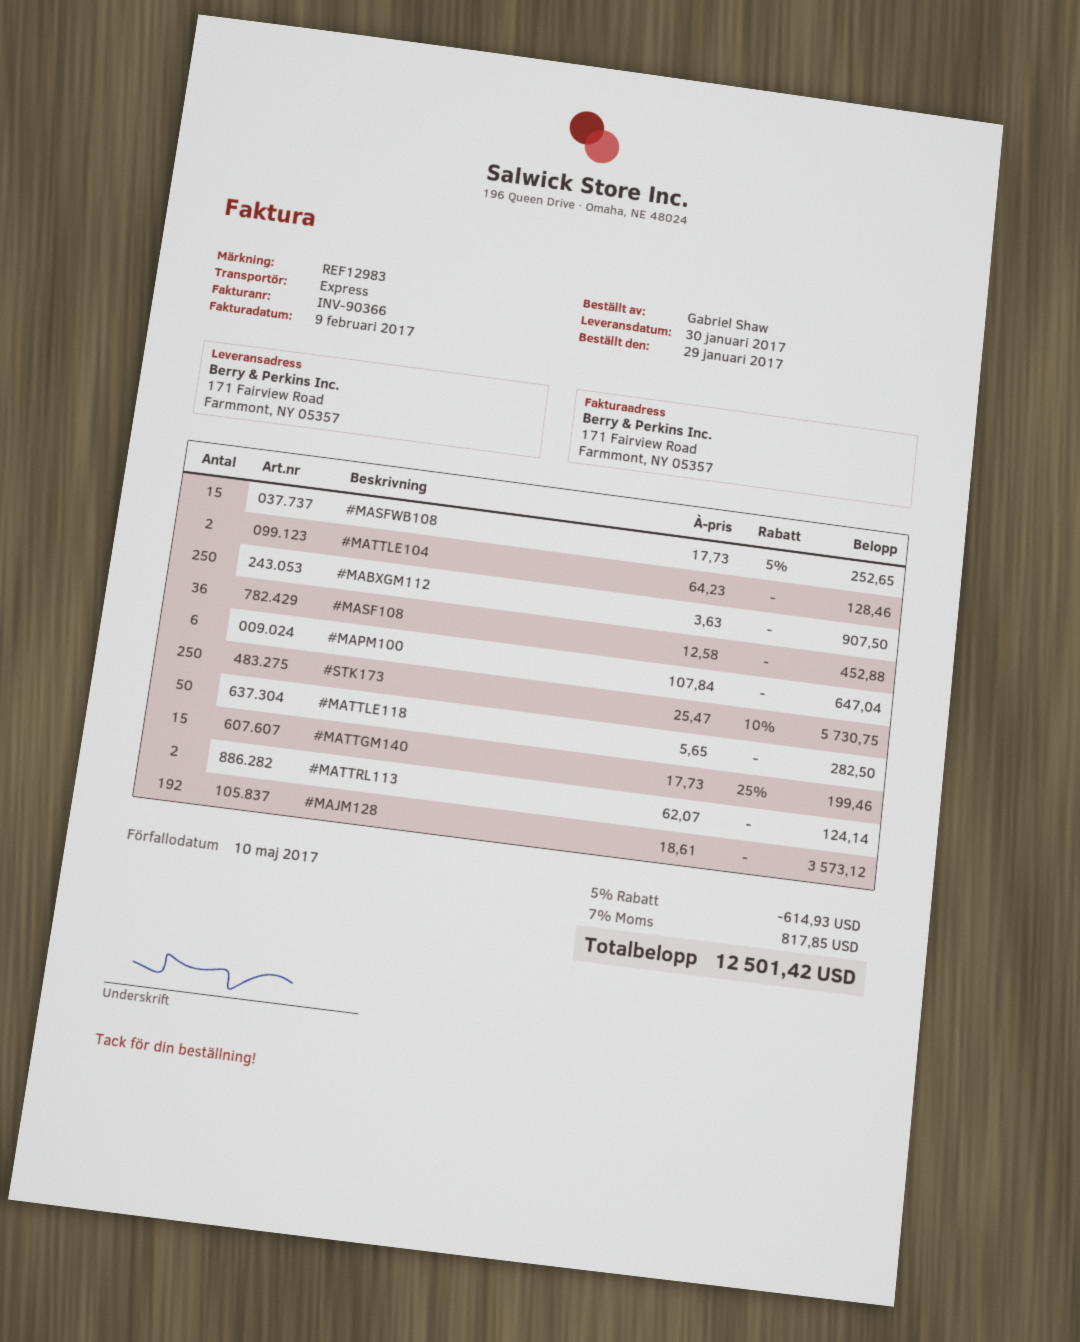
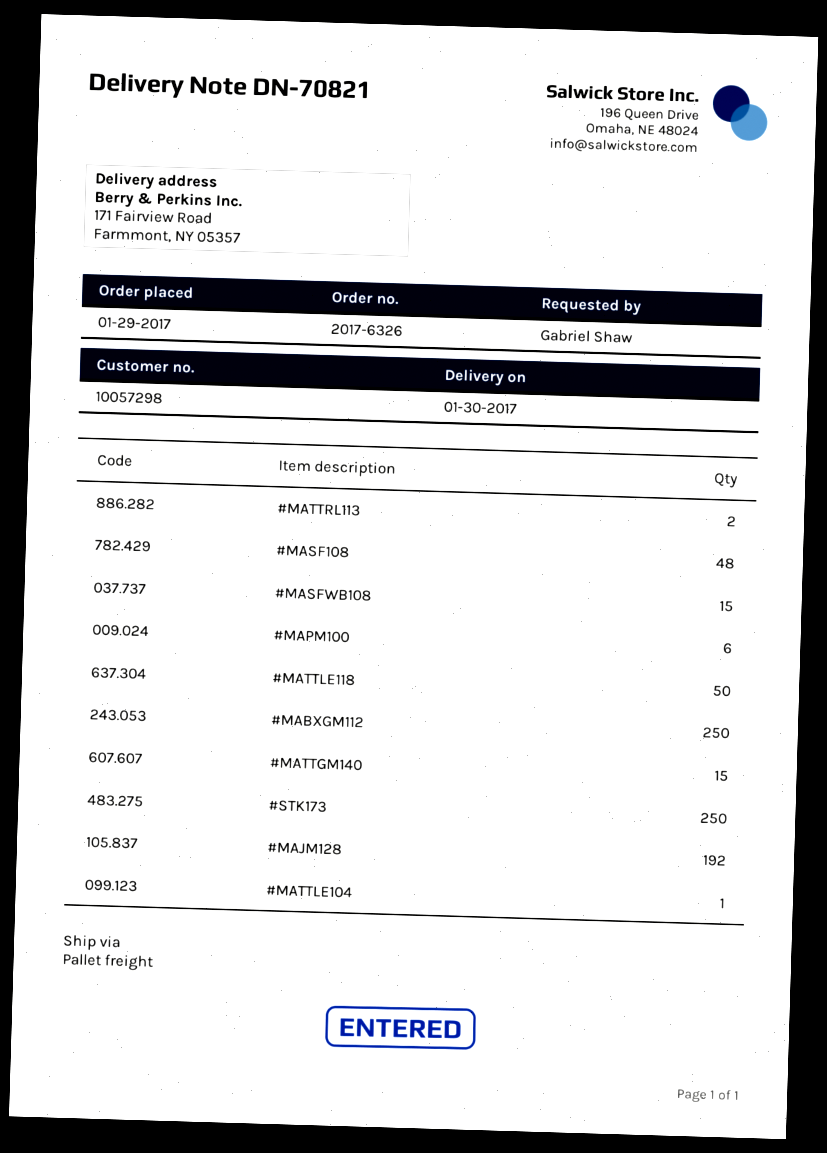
shipping method: express -> pallet freight
#MATTLE104: 2 -> 1
#MASF108: 36 -> 48

